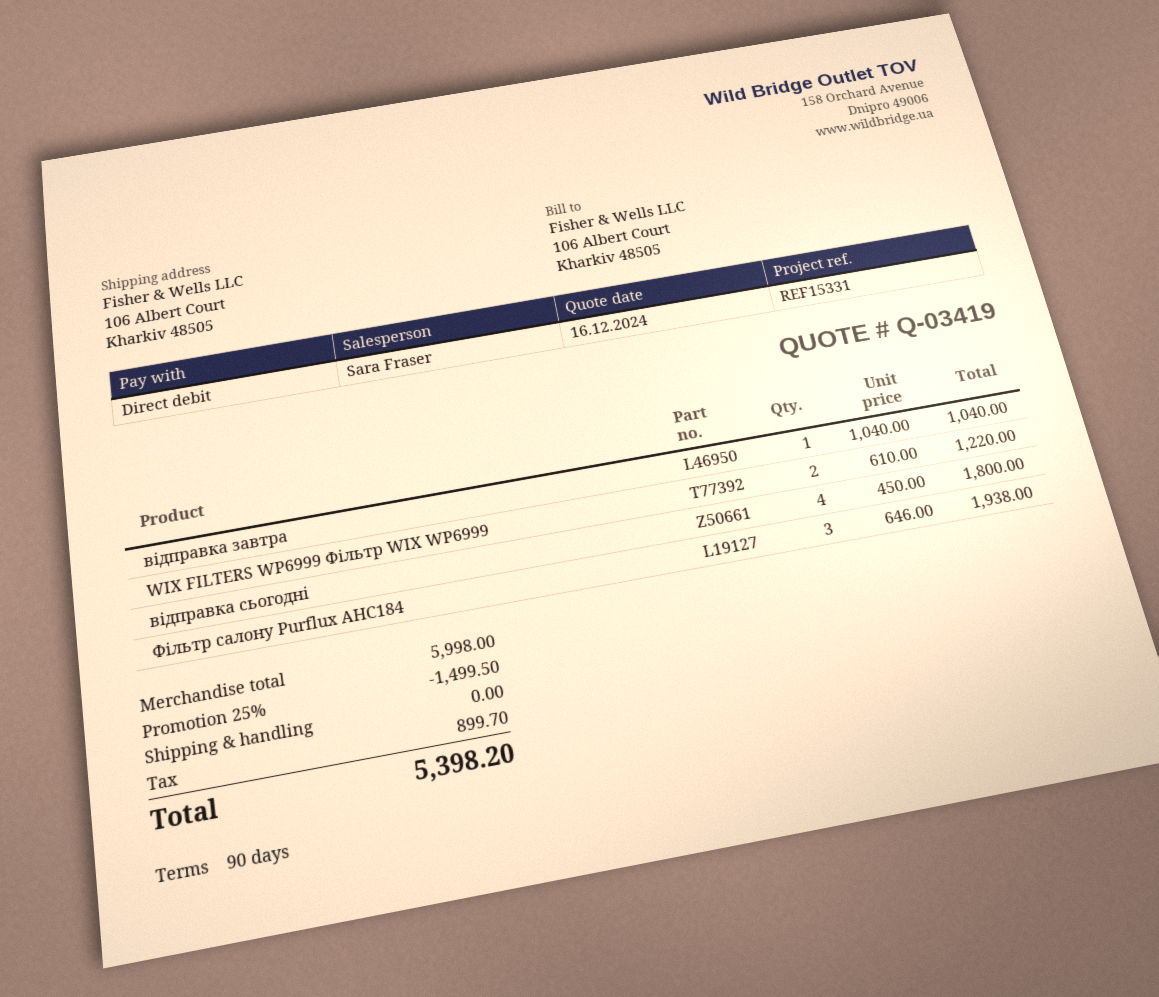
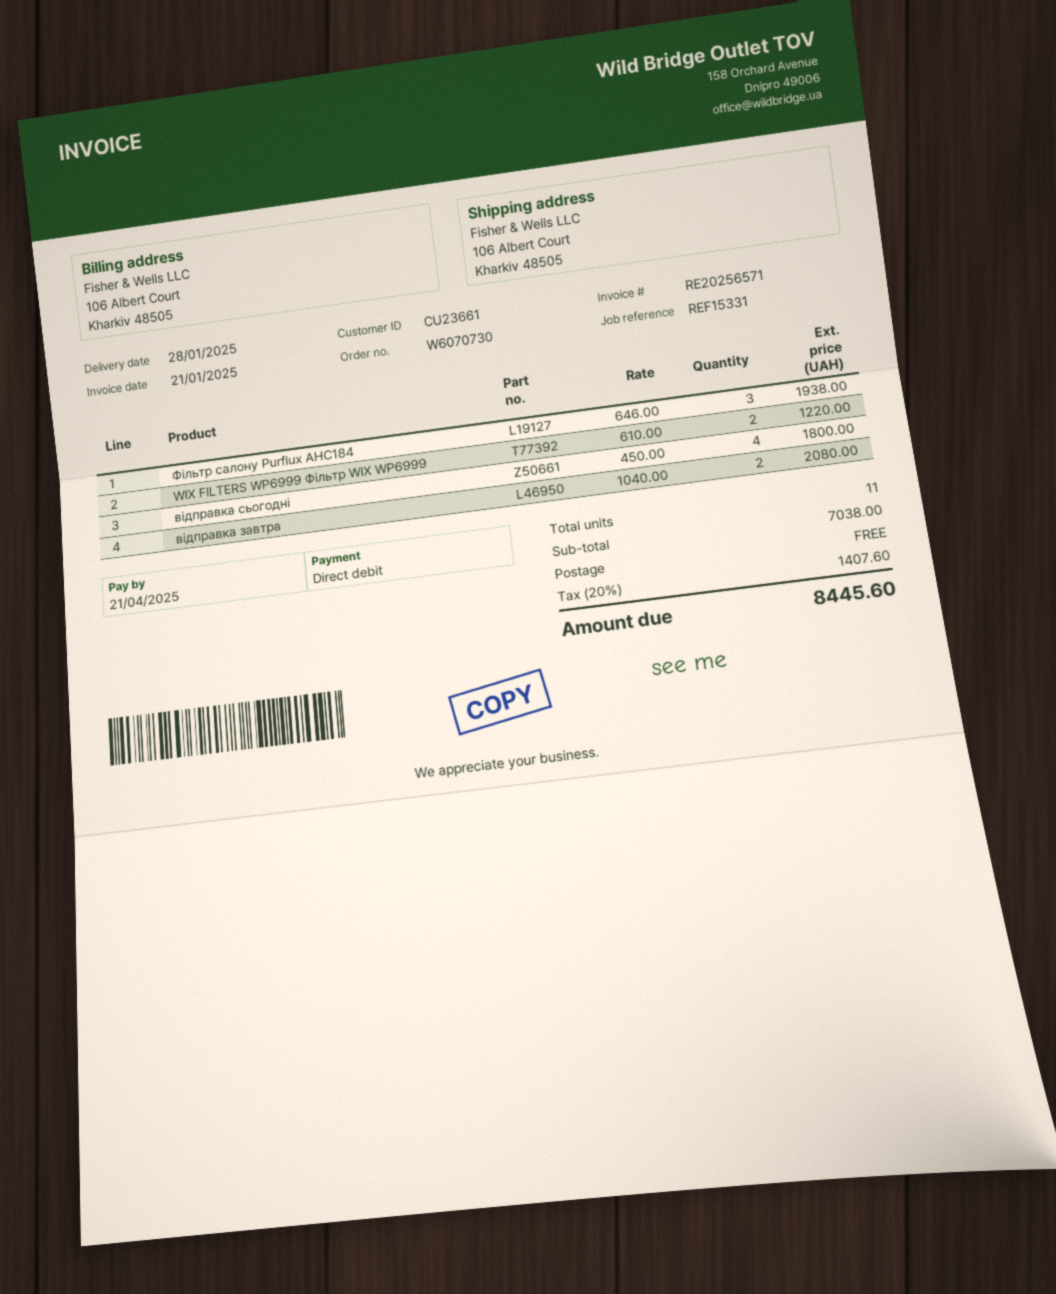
відправка завтра: 1 x 1040.00 = 1040.00 -> 2 x 1040.00 = 2080.00
subtotal: 5998.00 -> 7038.00
discount: 25% = 1499.50 -> none
tax: 899.70 -> 1407.60
total: 5398.20 -> 8445.60

